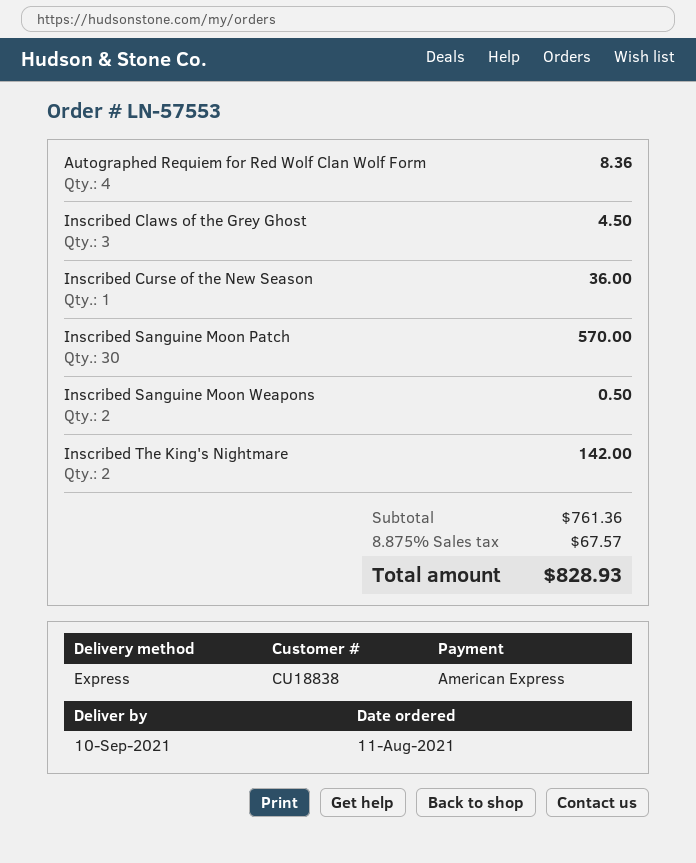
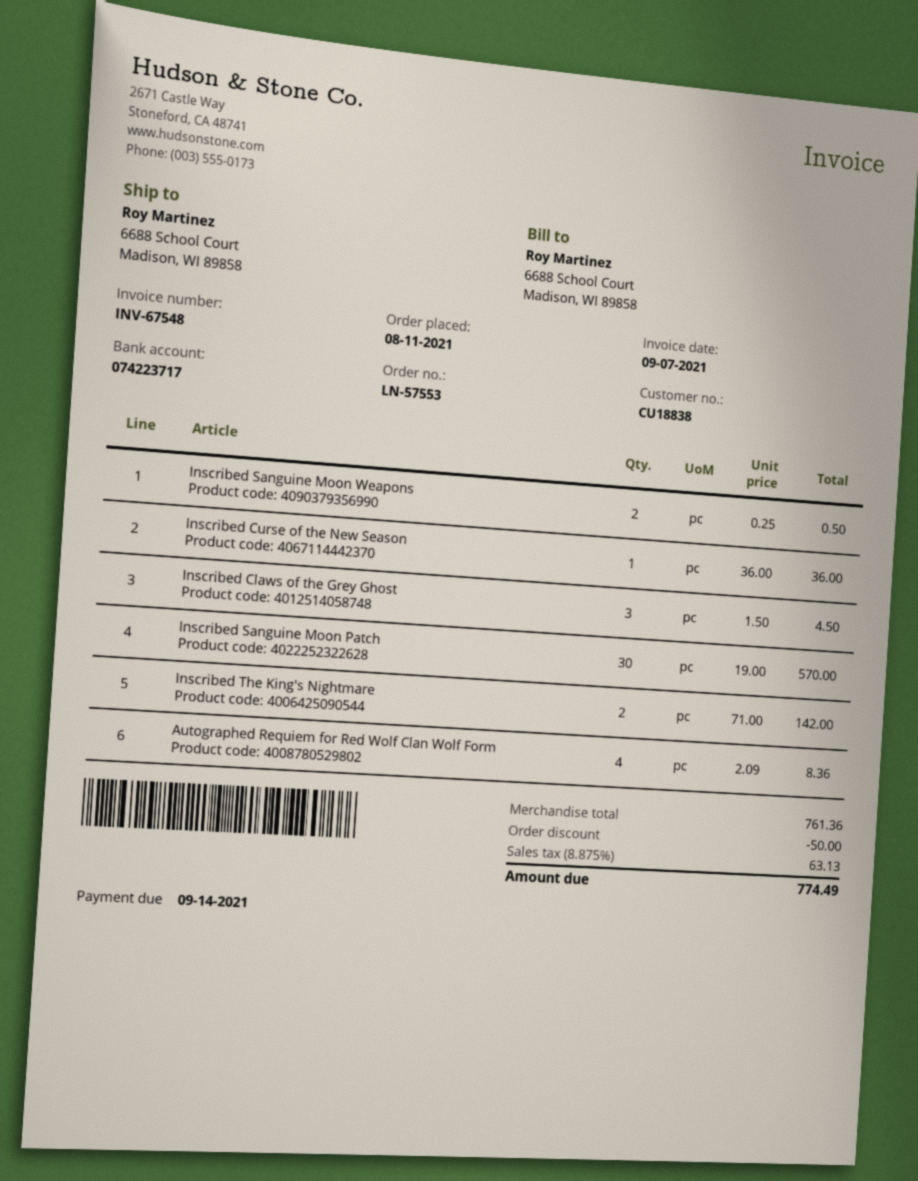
discount: none -> 50.00
tax: 8.875% = 67.57 -> 8.875% = 63.13
total: 828.93 -> 774.49

